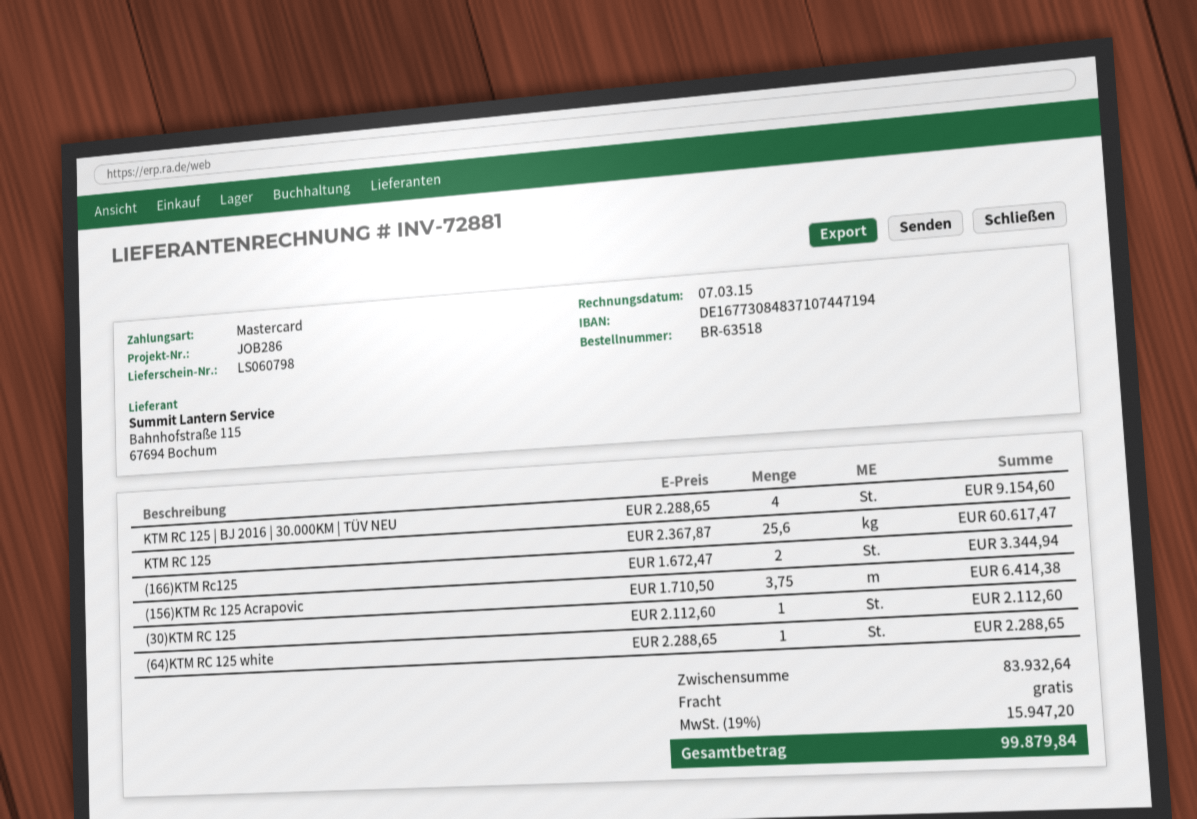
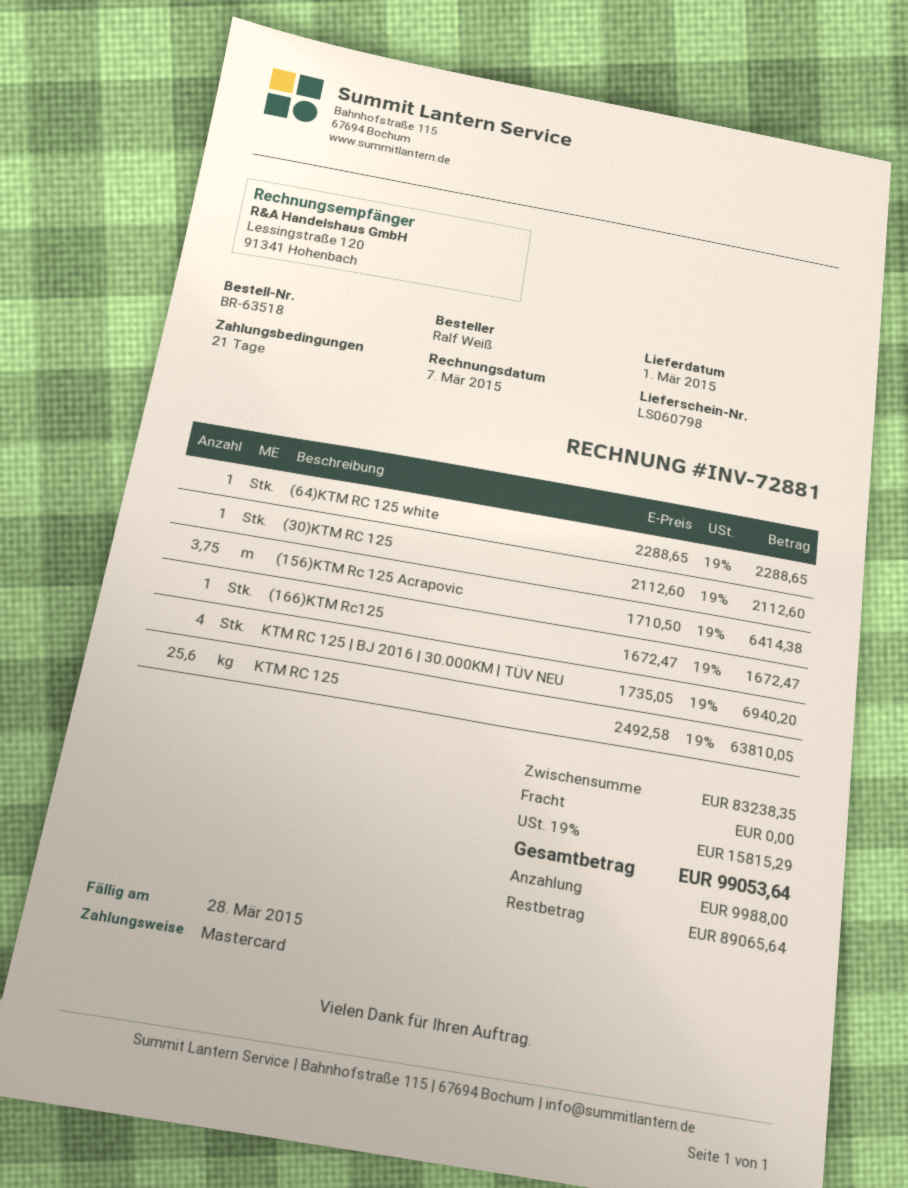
KTM RC 125 | BJ 2016 | 30.000KM | TÜV NEU: 4 x 2288.65 = 9154.60 -> 4 x 1735.05 = 6940.20
KTM RC 125: 25.6 x 2367.87 = 60617.47 -> 25.6 x 2492.58 = 63810.05
(166)KTM Rc125: 2 x 1672.47 = 3344.94 -> 1 x 1672.47 = 1672.47
subtotal: 83932.64 -> 83238.35
tax: 19% = 15947.20 -> 19% = 15815.29
total: 99879.84 -> 99053.64

